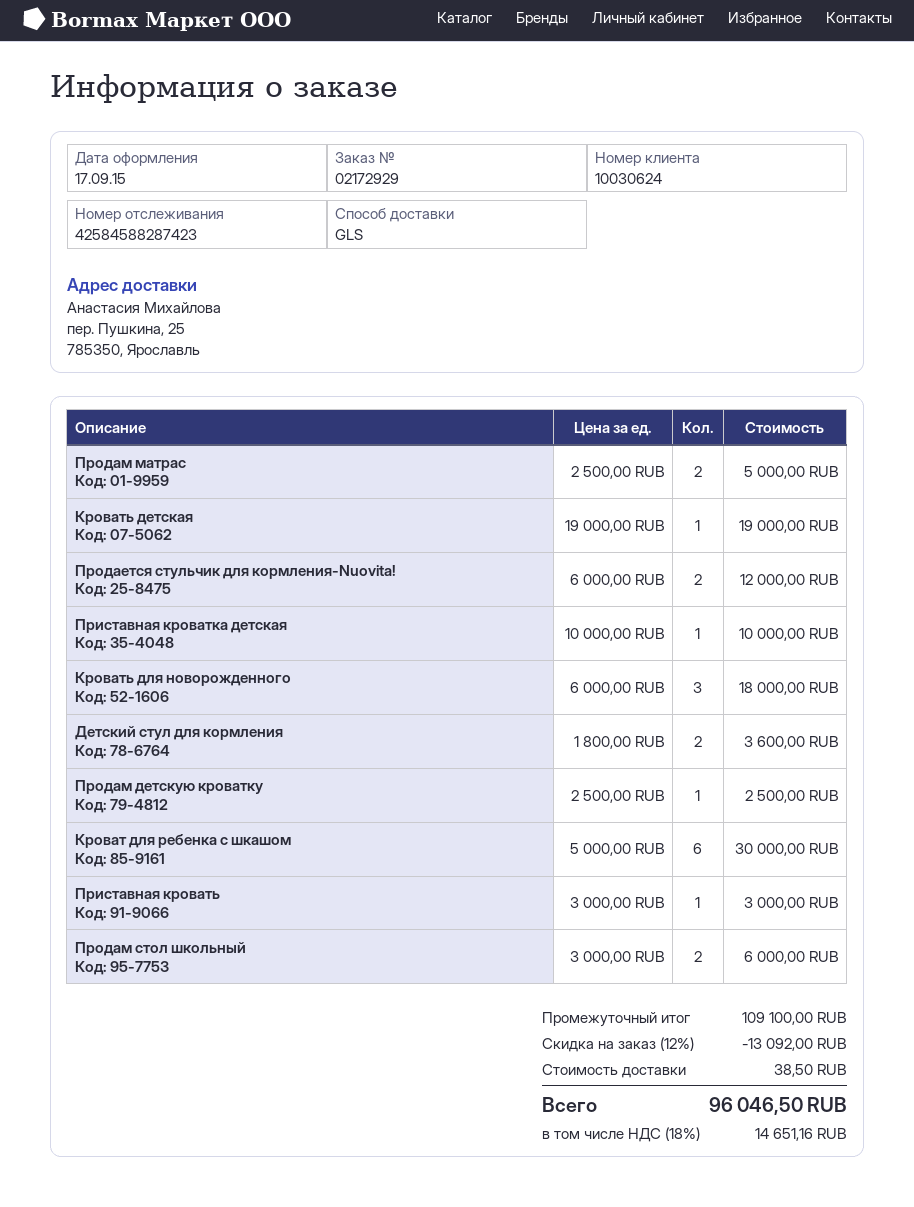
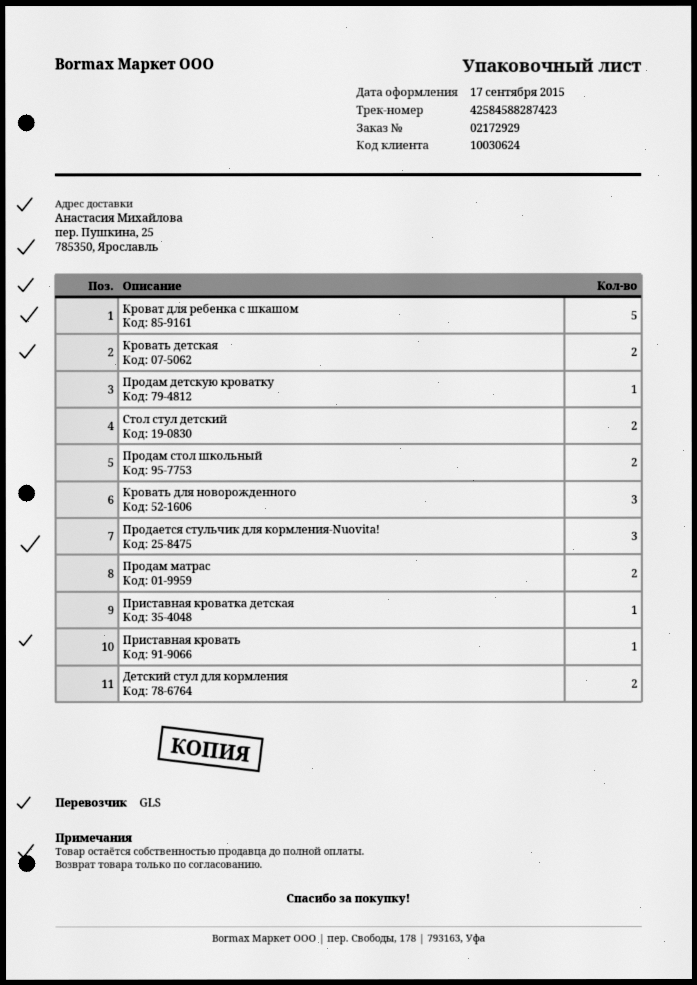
Кровать детская: 1 -> 2
Продается стульчик для кормления-Nuovita!: 2 -> 3
Кроват для ребенка с шкашом: 6 -> 5
Стол стул детский: none -> 2

